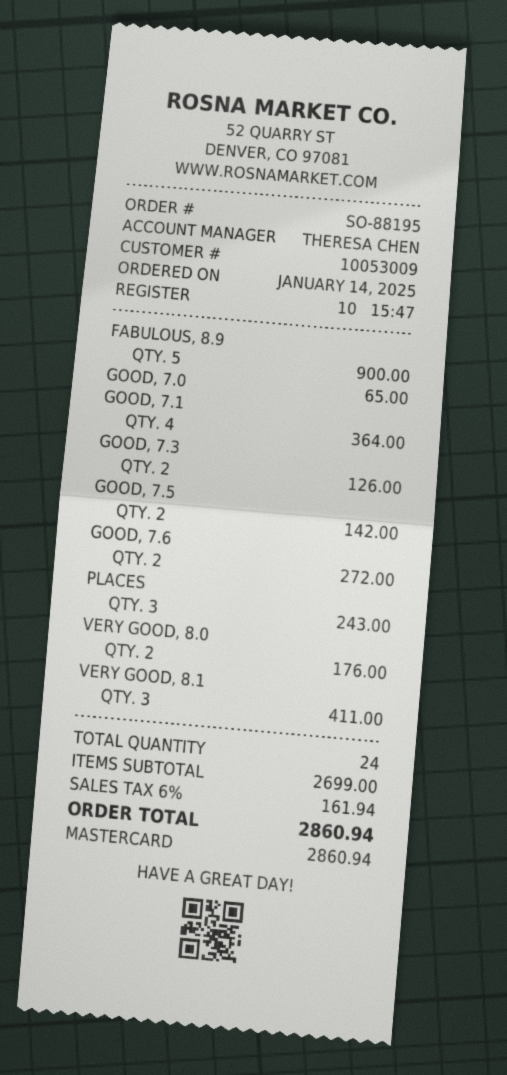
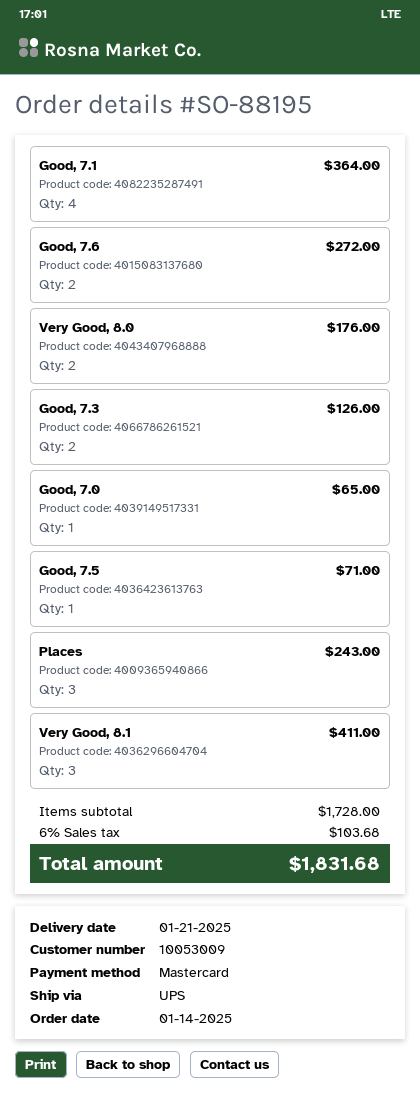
FABULOUS, 8.9: 5 for 900.00 -> none
GOOD, 7.5: 2 for 142.00 -> 1 for 71.00
subtotal: 2699.00 -> 1728.00
tax: 6% = 161.94 -> 6% = 103.68
total: 2860.94 -> 1831.68

